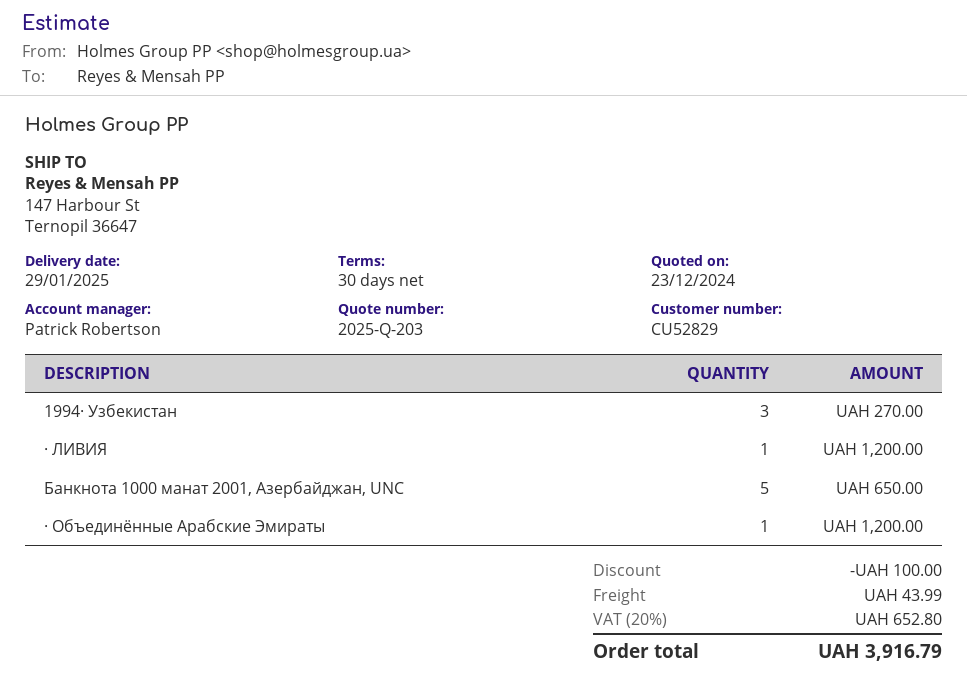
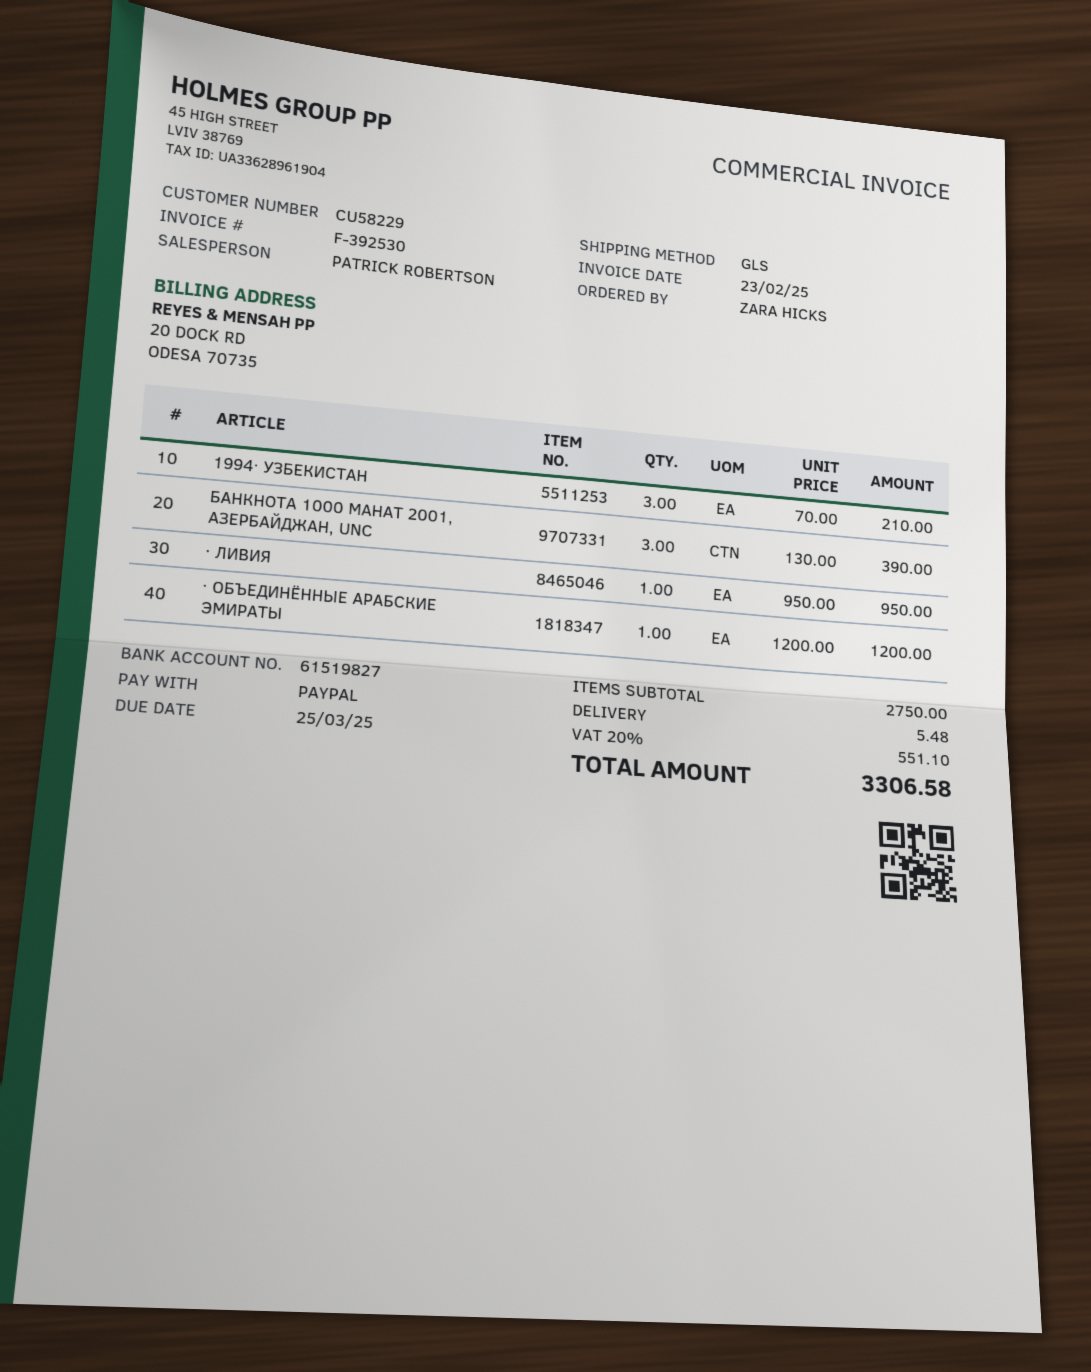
customer number: CU52829 -> CU58229
1994· Узбекистан: 3 for 270.00 -> 3 for 210.00
· ЛИВИЯ: 1 for 1200.00 -> 1 for 950.00
Банкнота 1000 манат 2001, Азербайджан, UNC: 5 for 650.00 -> 3 for 390.00
discount: 100.00 -> none
shipping: 43.99 -> 5.48
tax: 20% = 652.80 -> 20% = 551.10
total: 3916.79 -> 3306.58

